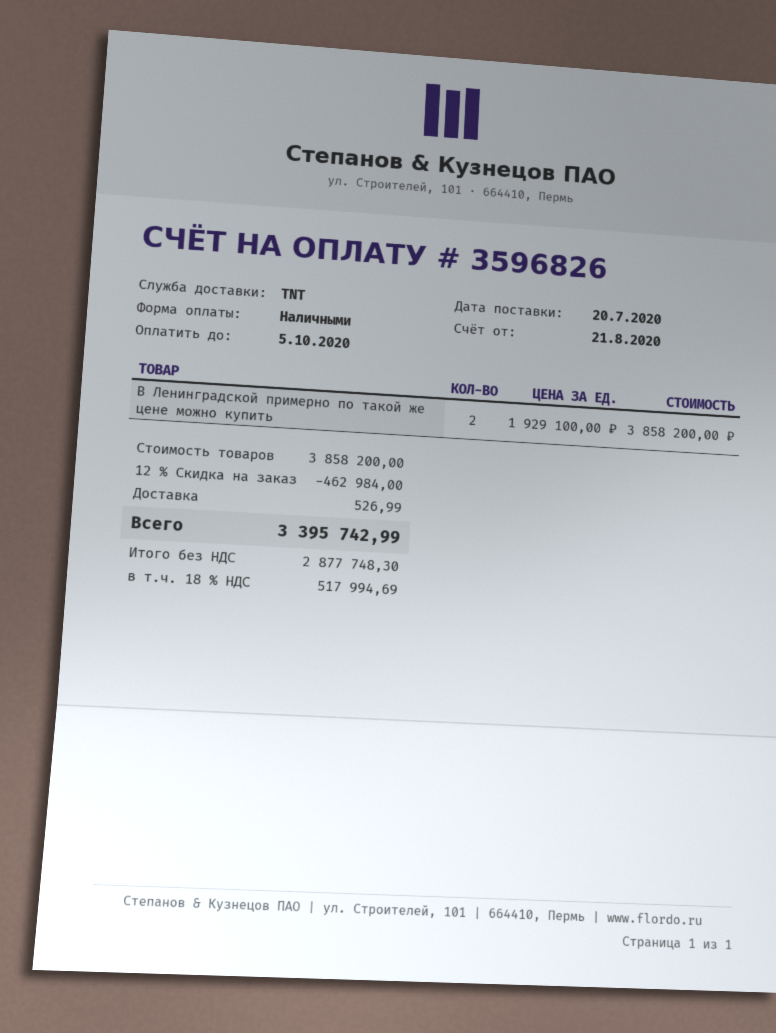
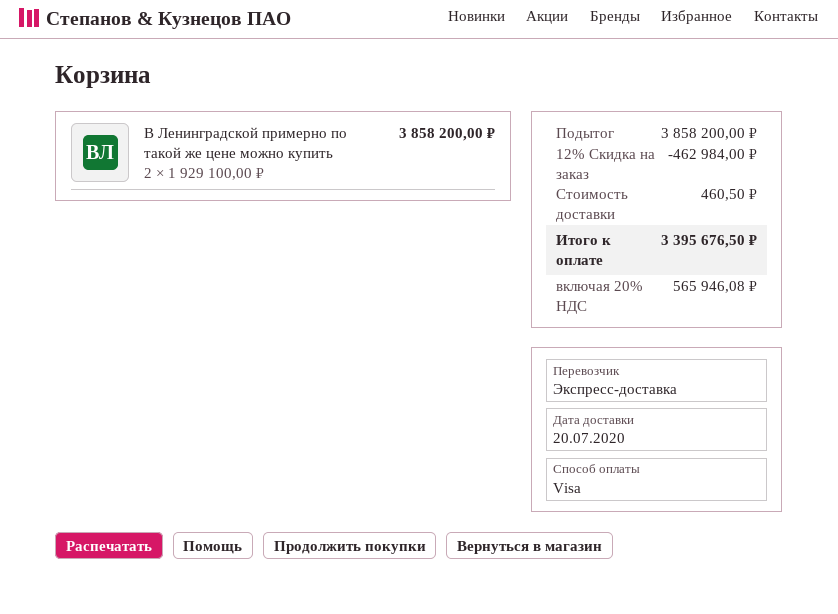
payment method: cash -> Visa
shipping method: TNT -> express
shipping: 526.99 -> 460.50
tax: 18% = 517994.69 -> 20% = 565946.08
total: 3395742.99 -> 3395676.50

